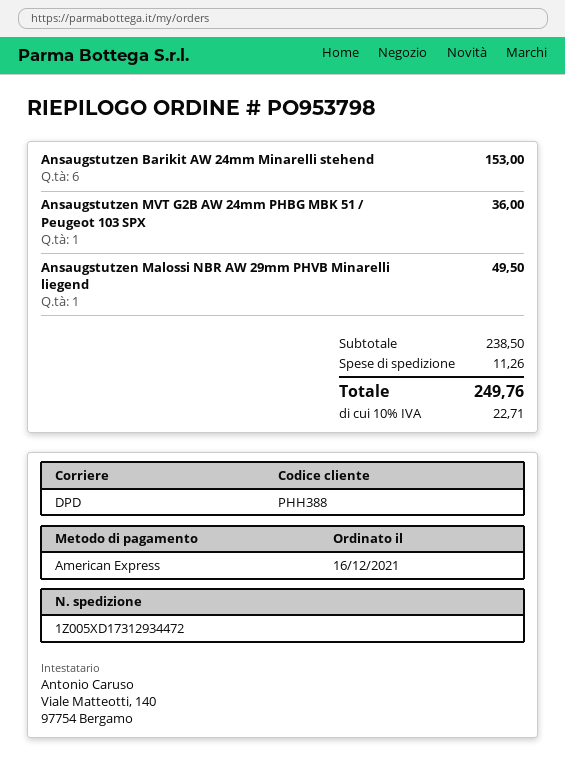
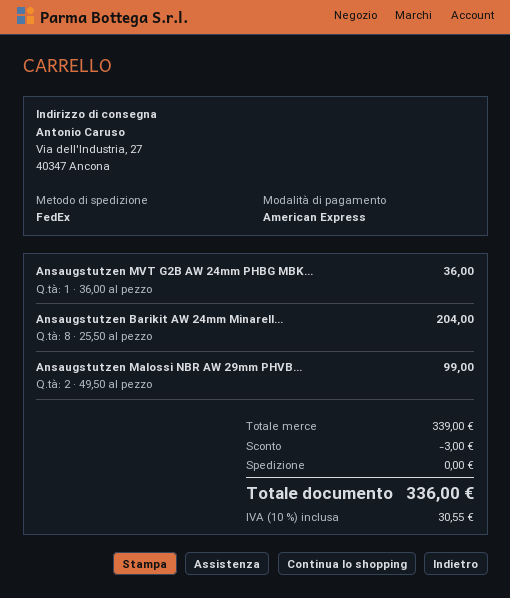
shipping method: DPD -> FedEx
Ansaugstutzen Barikit AW 24mm Minarelli stehend: 6 for 153.00 -> 8 for 204.00
Ansaugstutzen Malossi NBR AW 29mm PHVB Minarelli liegend: 1 for 49.50 -> 2 for 99.00
subtotal: 238.50 -> 339.00
discount: none -> 3.00
shipping: 11.26 -> 0.00
tax: 10% = 22.71 -> 10% = 30.55
total: 249.76 -> 336.00

